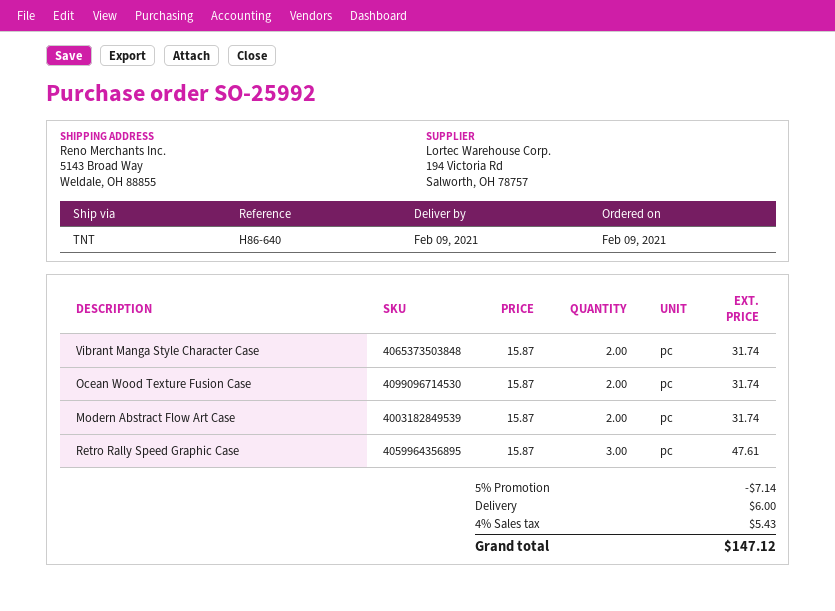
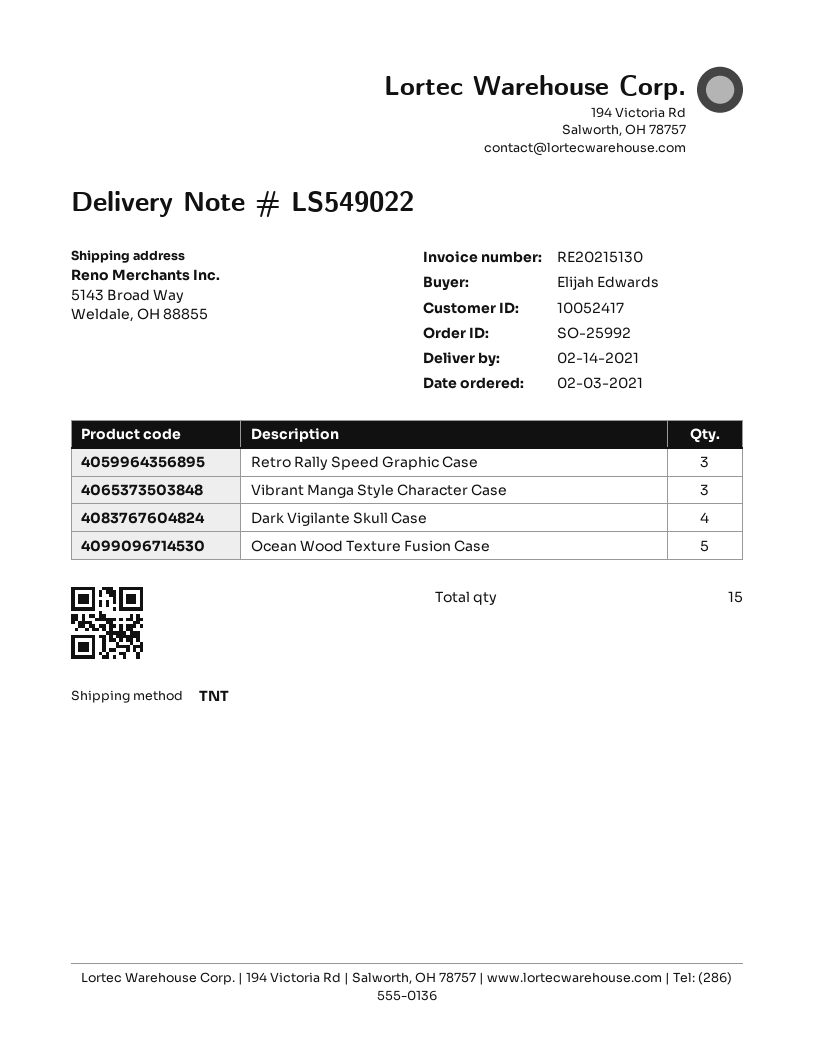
order date: 2021-02-09 -> 2021-02-03
delivery date: 2021-02-09 -> 2021-02-14
Vibrant Manga Style Character Case: 2 -> 3
Ocean Wood Texture Fusion Case: 2 -> 5
Modern Abstract Flow Art Case: 2 -> none
Dark Vigilante Skull Case: none -> 4

